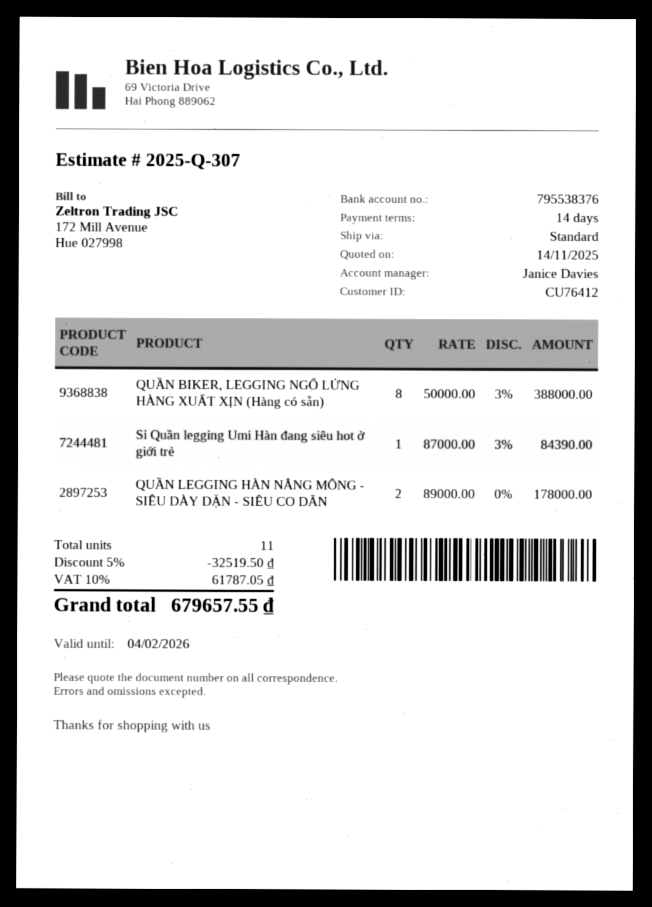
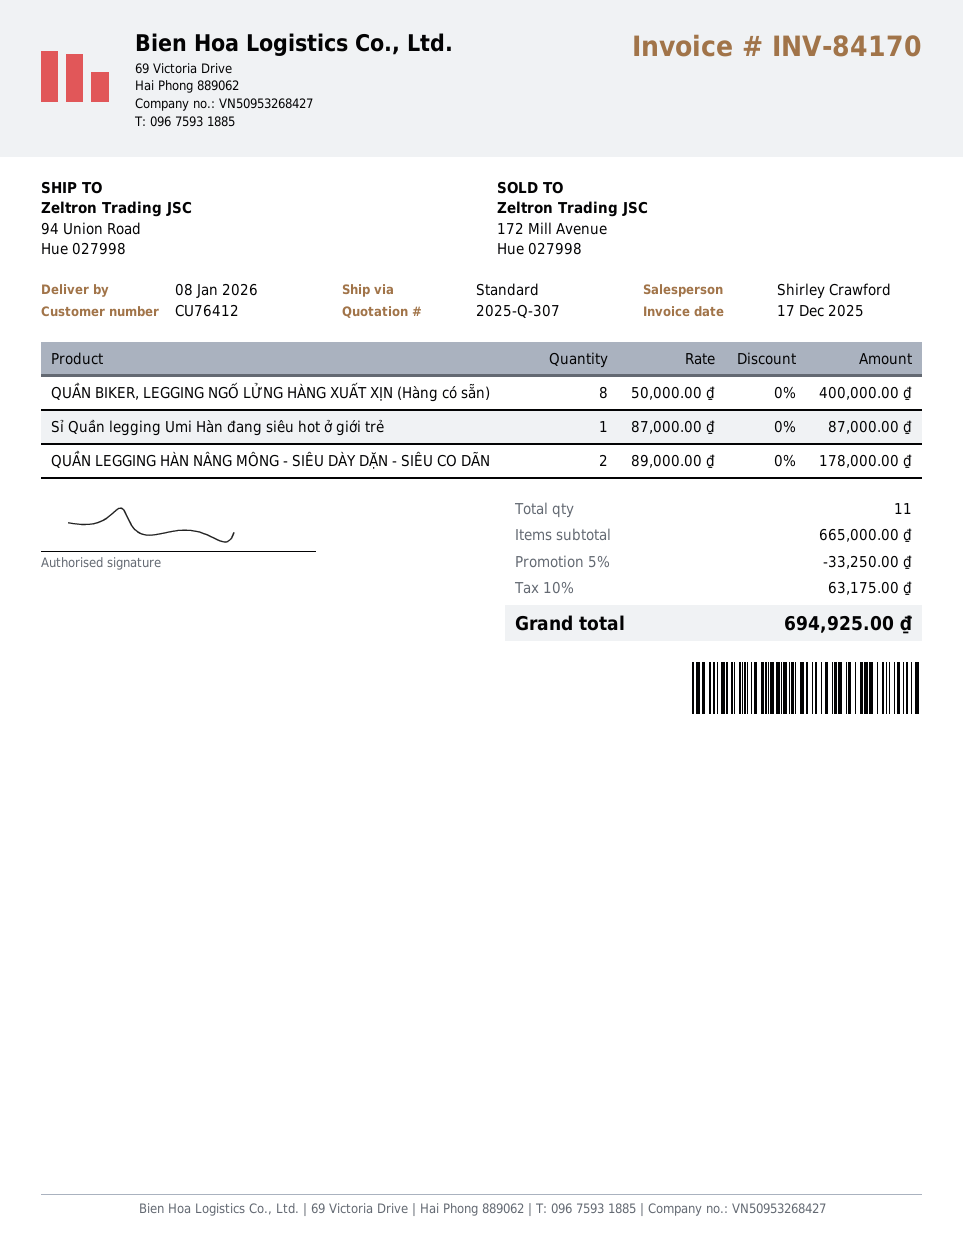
sales rep: Janice Davies -> Shirley Crawford
QUẦN BIKER, LEGGING NGỐ LỬNG HÀNG XUẤT XỊN (Hàng có sẵn): 8 x 50000.00 - 3% = 388000.00 -> 8 x 50000.00 = 400000.00
Sỉ Quần legging Umi Hàn đang siêu hot ở giới trẻ: 1 x 87000.00 - 3% = 84390.00 -> 1 x 87000.00 = 87000.00
discount: 5% = 32519.50 -> 5% = 33250.00
tax: 10% = 61787.05 -> 10% = 63175.00
total: 679657.55 -> 694925.00

